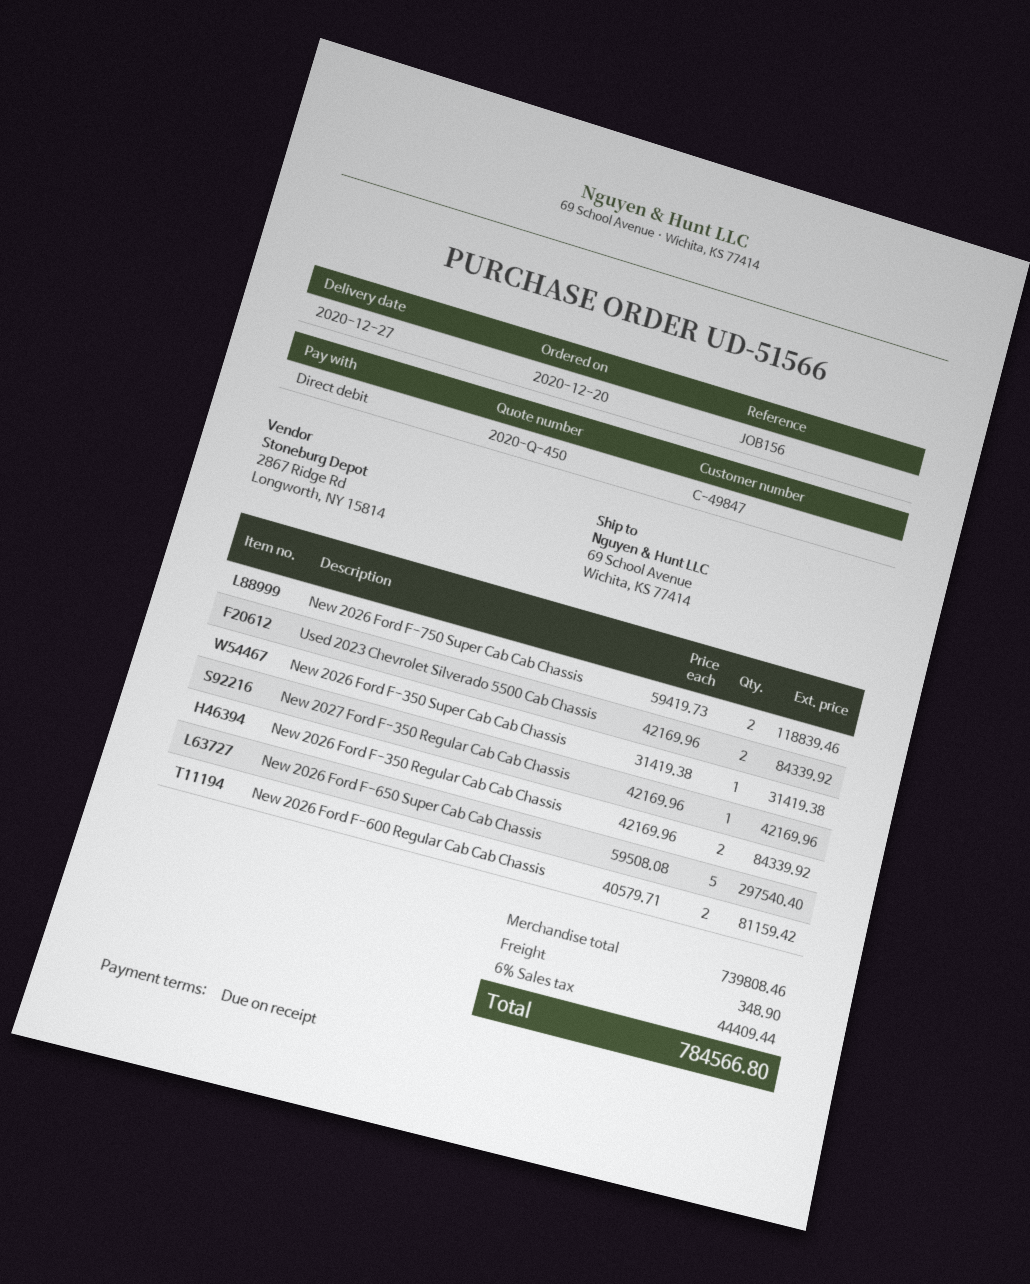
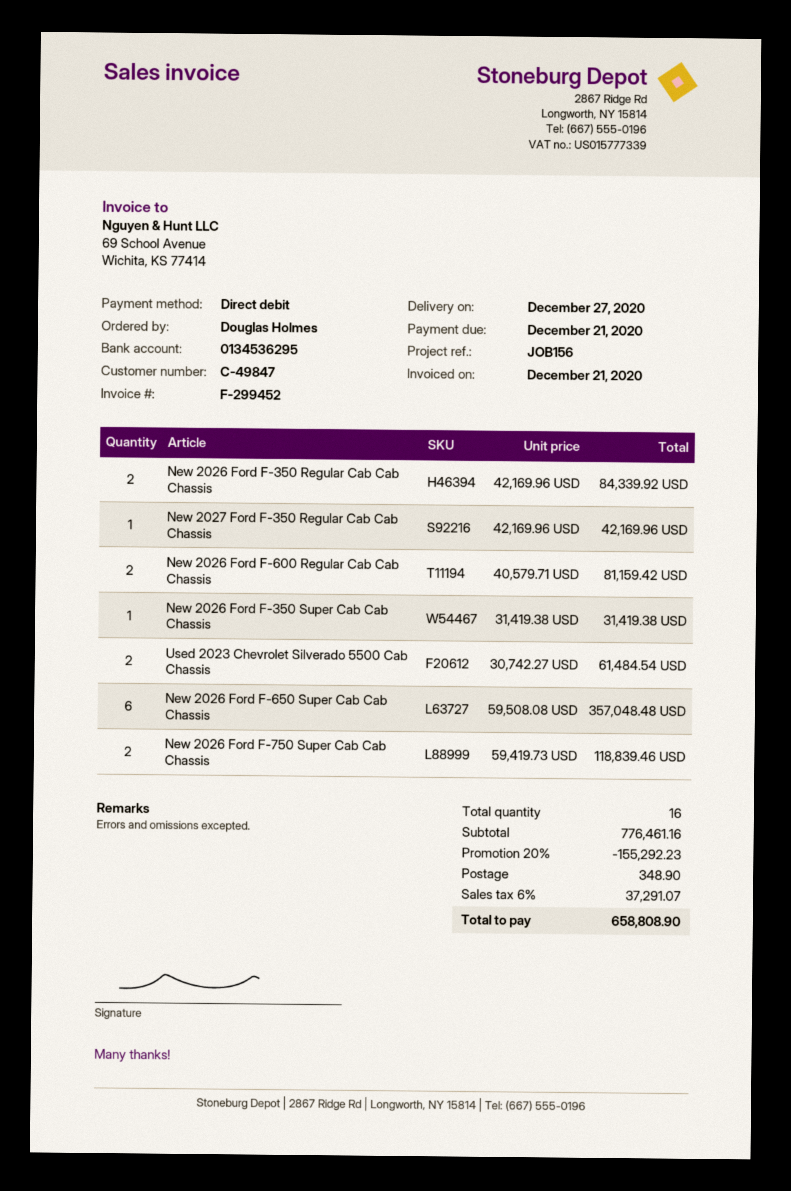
Used 2023 Chevrolet Silverado 5500 Cab Chassis: 2 x 42169.96 = 84339.92 -> 2 x 30742.27 = 61484.54
New 2026 Ford F-650 Super Cab Cab Chassis: 5 x 59508.08 = 297540.40 -> 6 x 59508.08 = 357048.48
subtotal: 739808.46 -> 776461.16
discount: none -> 20% = 155292.23
tax: 6% = 44409.44 -> 6% = 37291.07
total: 784566.80 -> 658808.90

